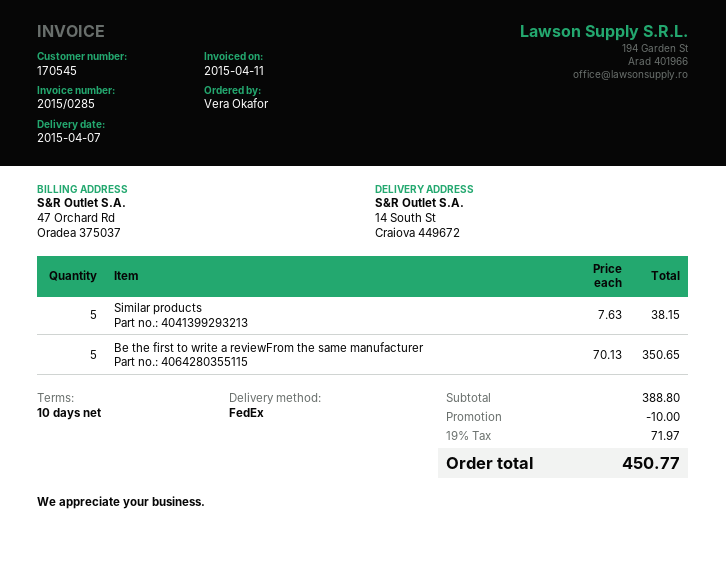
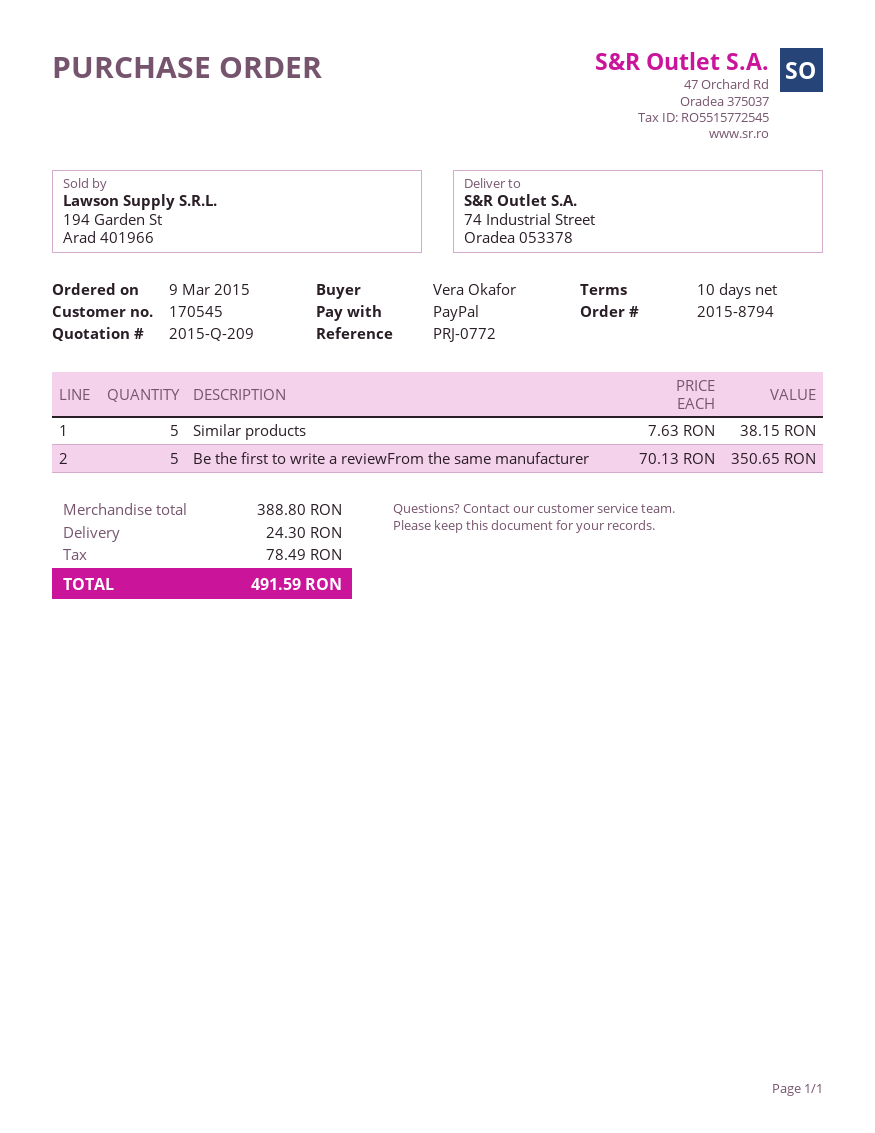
ship to: 14 South St, Craiova 449672 -> 74 Industrial Street, Oradea 053378
discount: 10.00 -> none
shipping: none -> 24.30
tax: 71.97 -> 78.49
total: 450.77 -> 491.59

